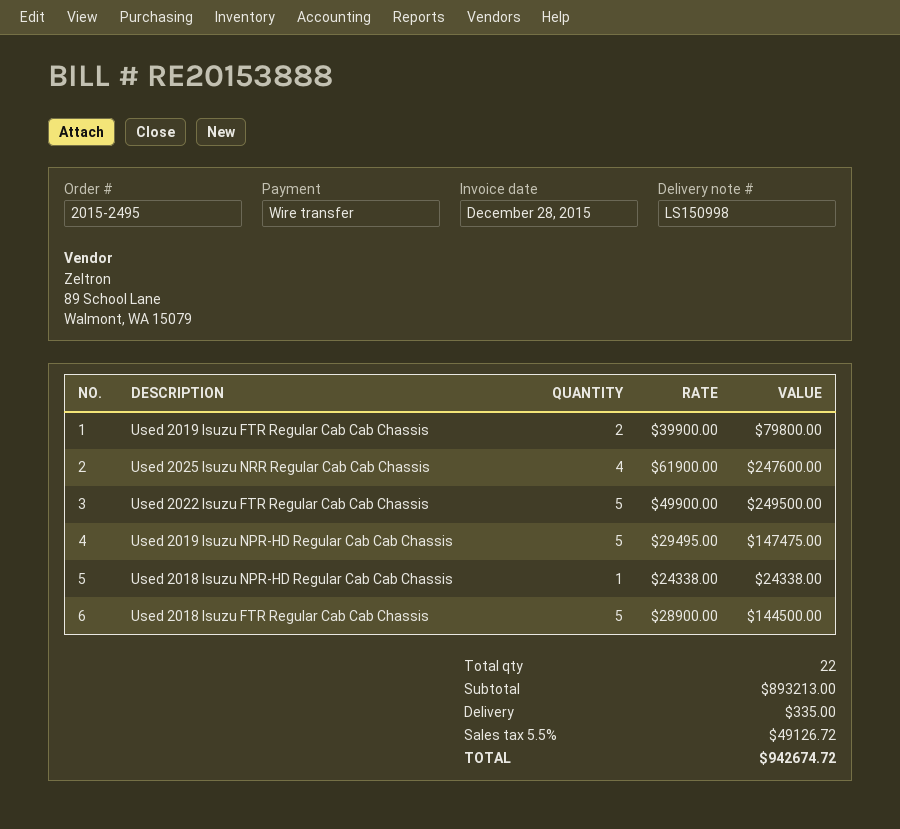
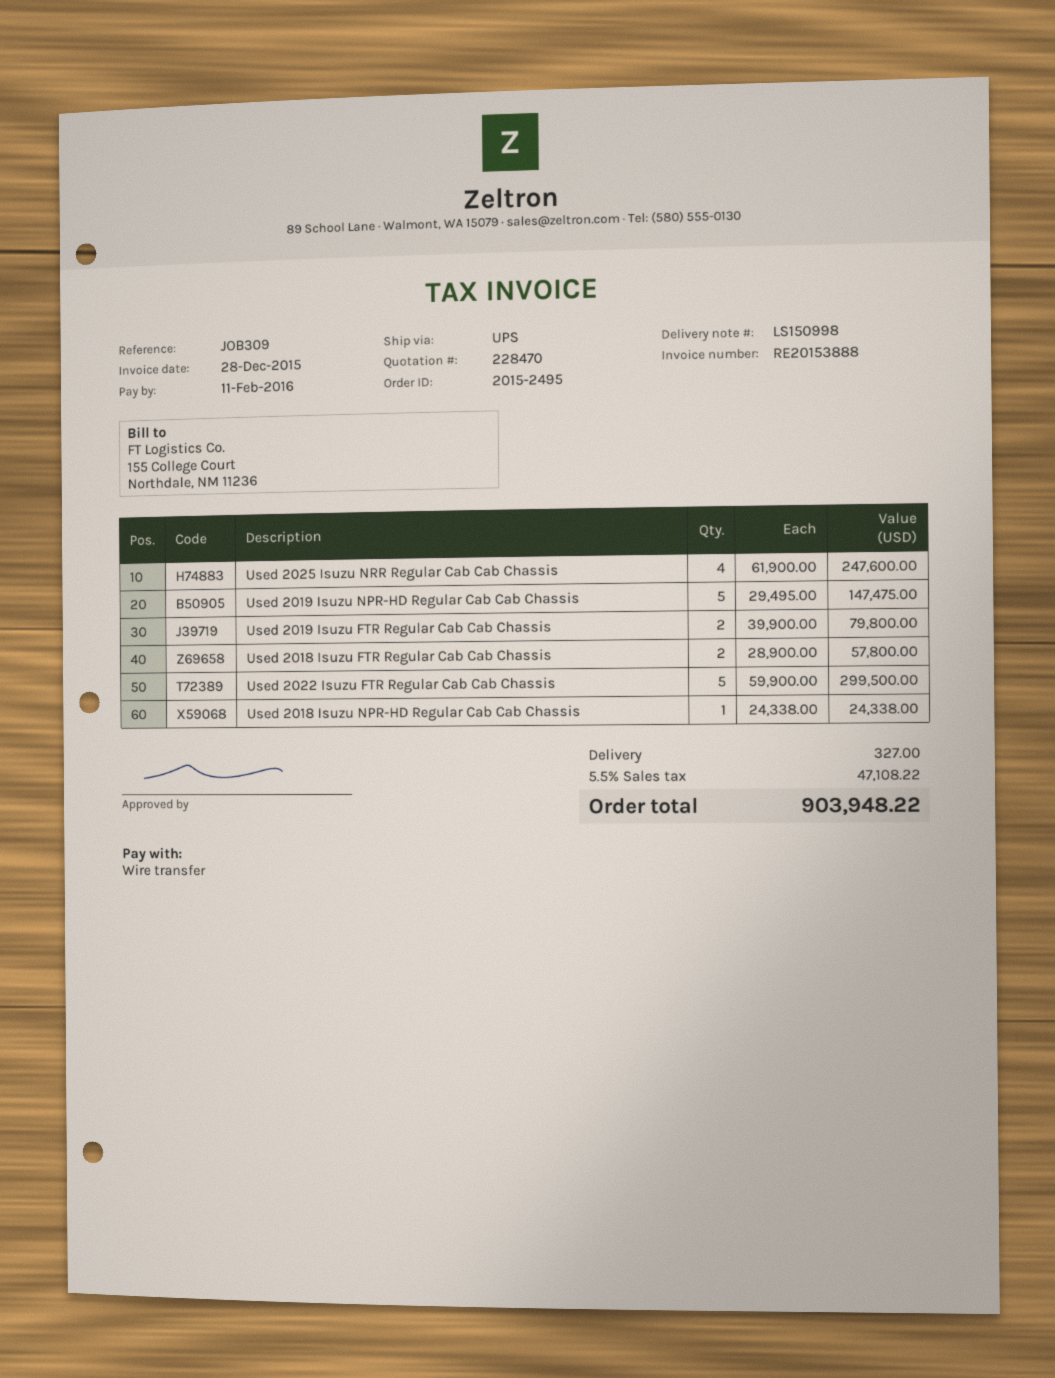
Used 2022 Isuzu FTR Regular Cab Cab Chassis: 5 x 49900.00 = 249500.00 -> 5 x 59900.00 = 299500.00
Used 2018 Isuzu FTR Regular Cab Cab Chassis: 5 x 28900.00 = 144500.00 -> 2 x 28900.00 = 57800.00
shipping: 335.00 -> 327.00
tax: 5.5% = 49126.72 -> 5.5% = 47108.22
total: 942674.72 -> 903948.22

